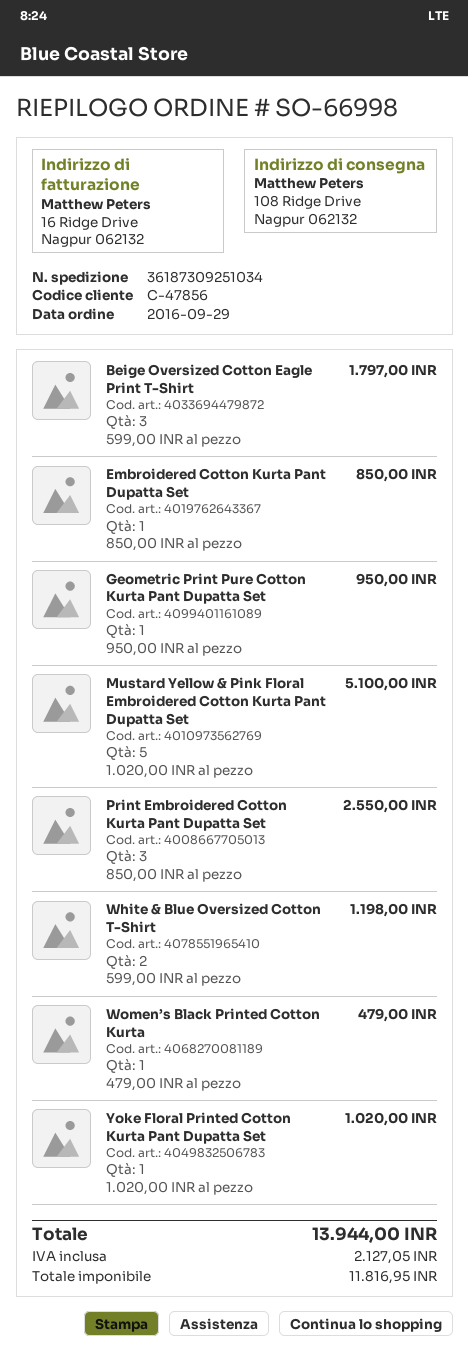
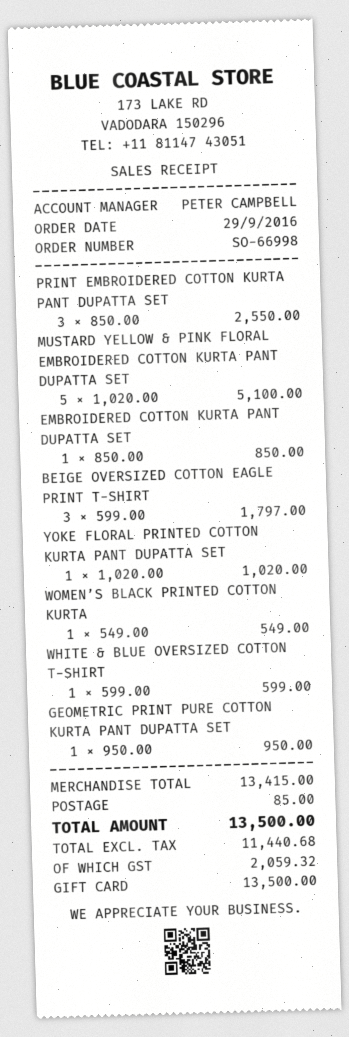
White & Blue Oversized Cotton T-Shirt: 2 x 599.00 = 1198.00 -> 1 x 599.00 = 599.00
Women’s Black Printed Cotton Kurta: 1 x 479.00 = 479.00 -> 1 x 549.00 = 549.00
shipping: none -> 85.00
net: 11816.95 -> 11440.68
tax: 2127.05 -> 2059.32
total: 13944.00 -> 13500.00

